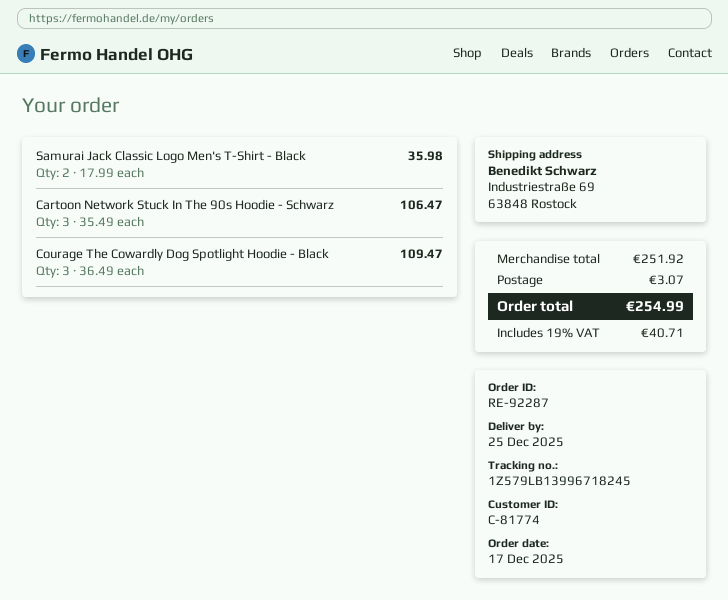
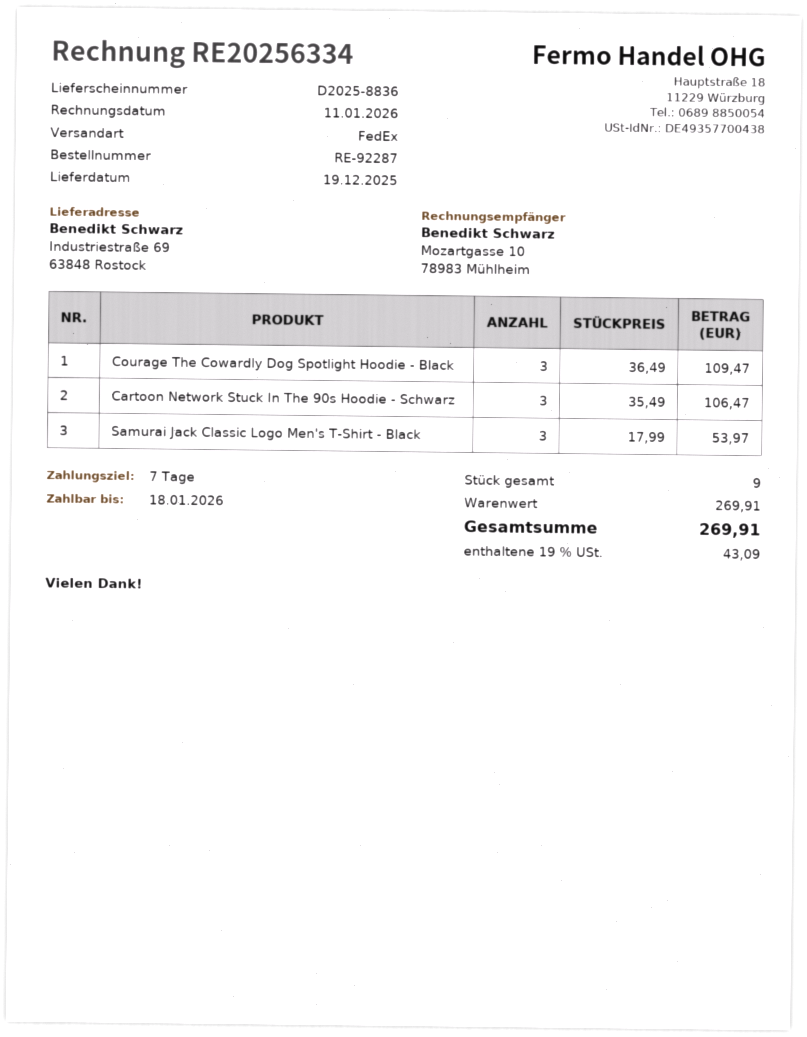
delivery date: 2025-12-25 -> 2025-12-19
Samurai Jack Classic Logo Men's T-Shirt - Black: 2 x 17.99 = 35.98 -> 3 x 17.99 = 53.97
subtotal: 251.92 -> 269.91
shipping: 3.07 -> none
tax: 19% = 40.71 -> 19% = 43.09
total: 254.99 -> 269.91

